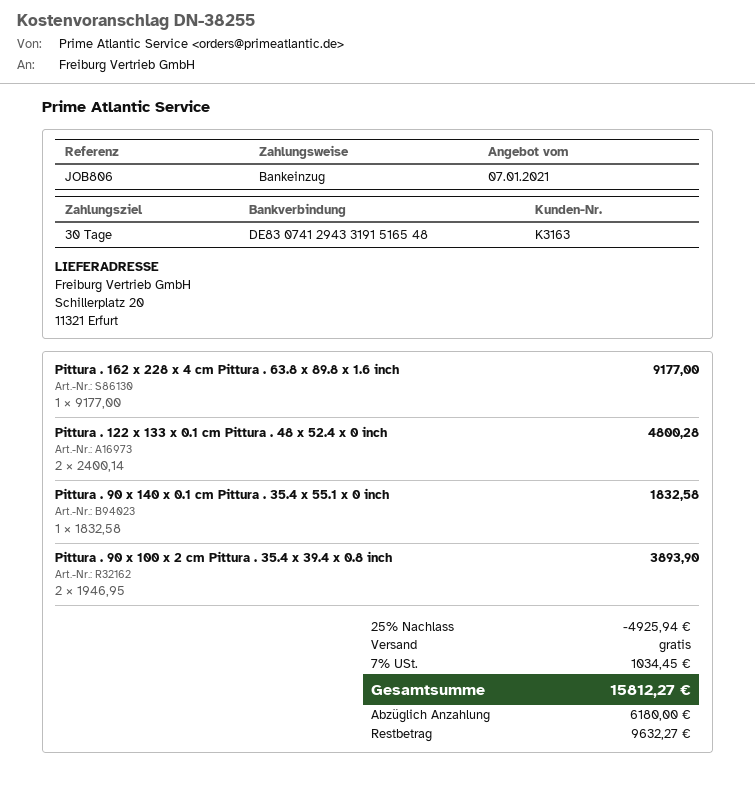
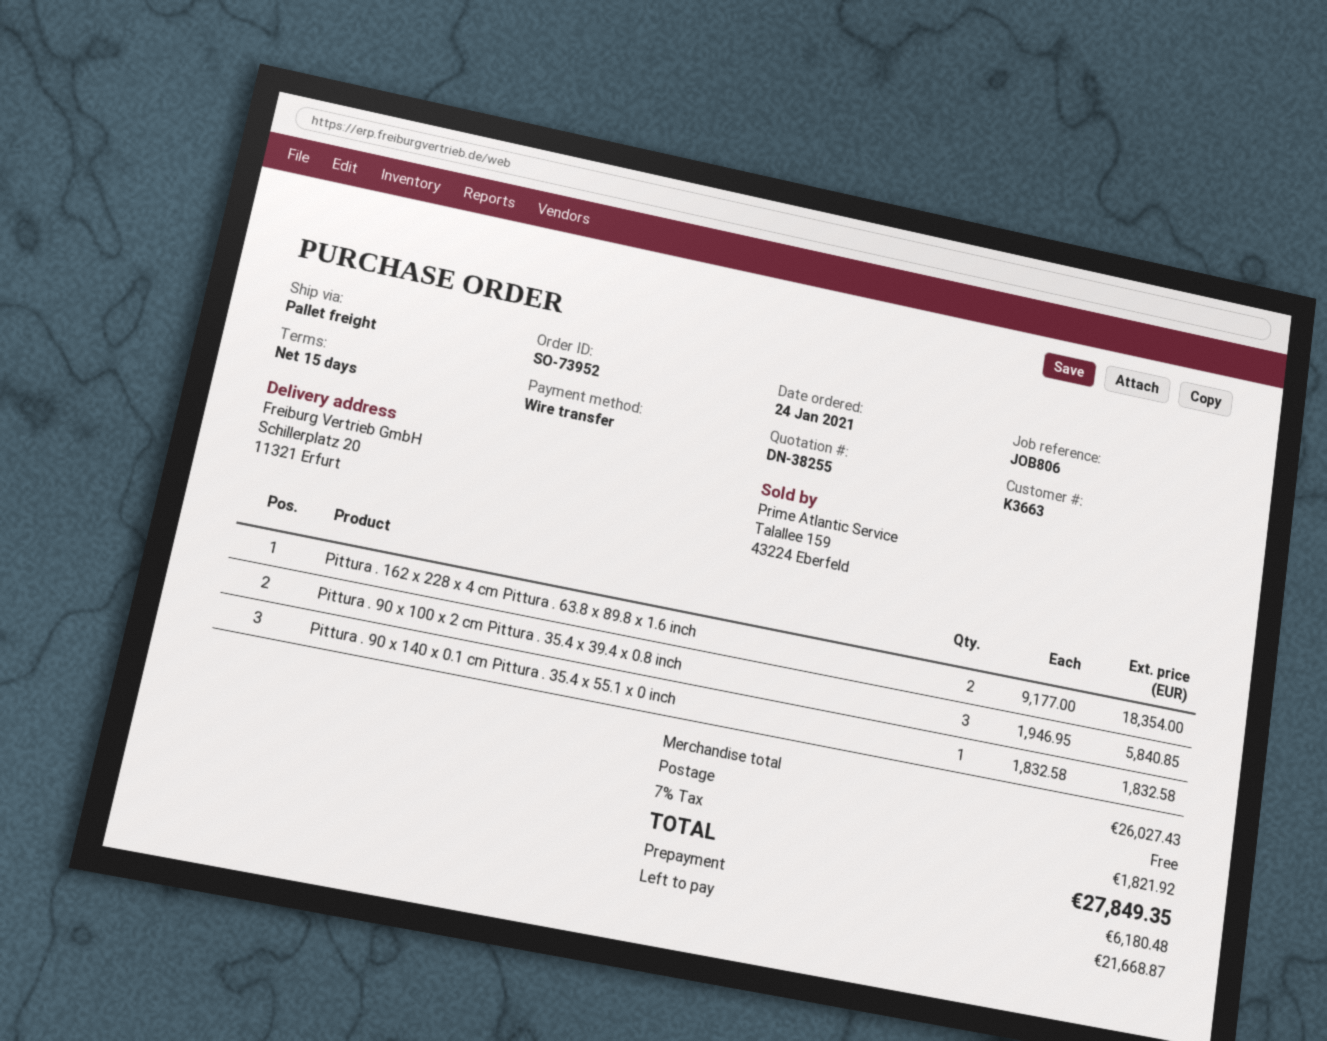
payment terms: 30 days -> 15 days
customer number: K3163 -> K3663
payment method: direct debit -> bank transfer
Pittura . 162 x 228 x 4 cm Pittura . 63.8 x 89.8 x 1.6 inch: 1 x 9177.00 = 9177.00 -> 2 x 9177.00 = 18354.00
Pittura . 122 x 133 x 0.1 cm Pittura . 48 x 52.4 x 0 inch: 2 x 2400.14 = 4800.28 -> none
Pittura . 90 x 100 x 2 cm Pittura . 35.4 x 39.4 x 0.8 inch: 2 x 1946.95 = 3893.90 -> 3 x 1946.95 = 5840.85
discount: 25% = 4925.94 -> none
tax: 7% = 1034.45 -> 7% = 1821.92
total: 15812.27 -> 27849.35
deposit: 6180.00 -> 6180.48
balance: 9632.27 -> 21668.87

